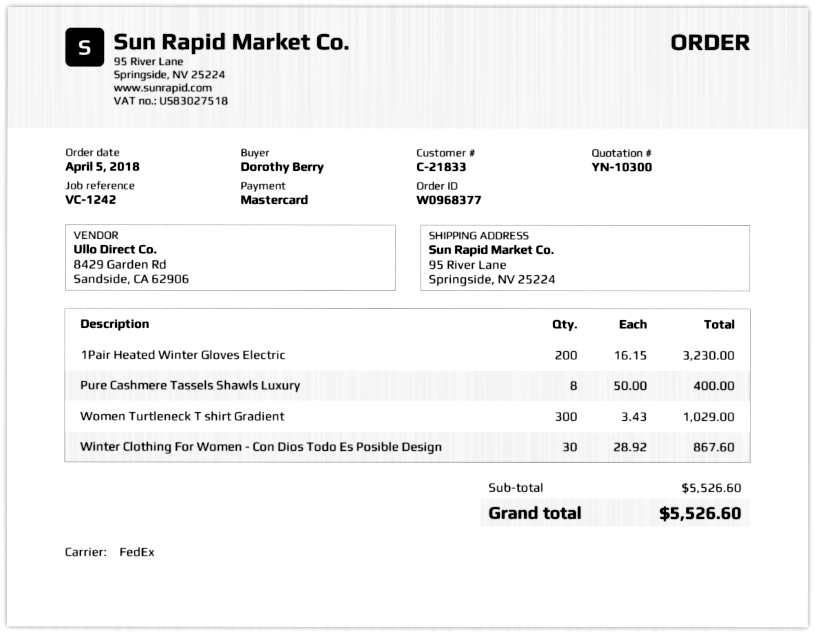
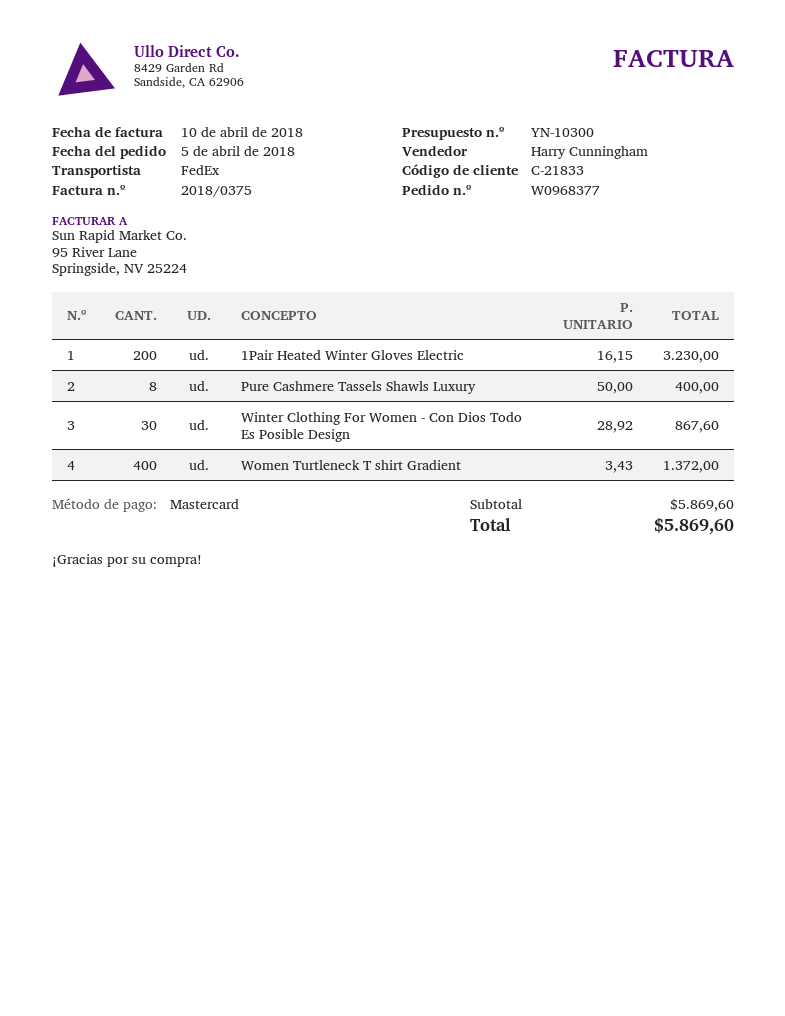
Women Turtleneck T shirt Gradient: 300 x 3.43 = 1029.00 -> 400 x 3.43 = 1372.00
subtotal: 5526.60 -> 5869.60
total: 5526.60 -> 5869.60

